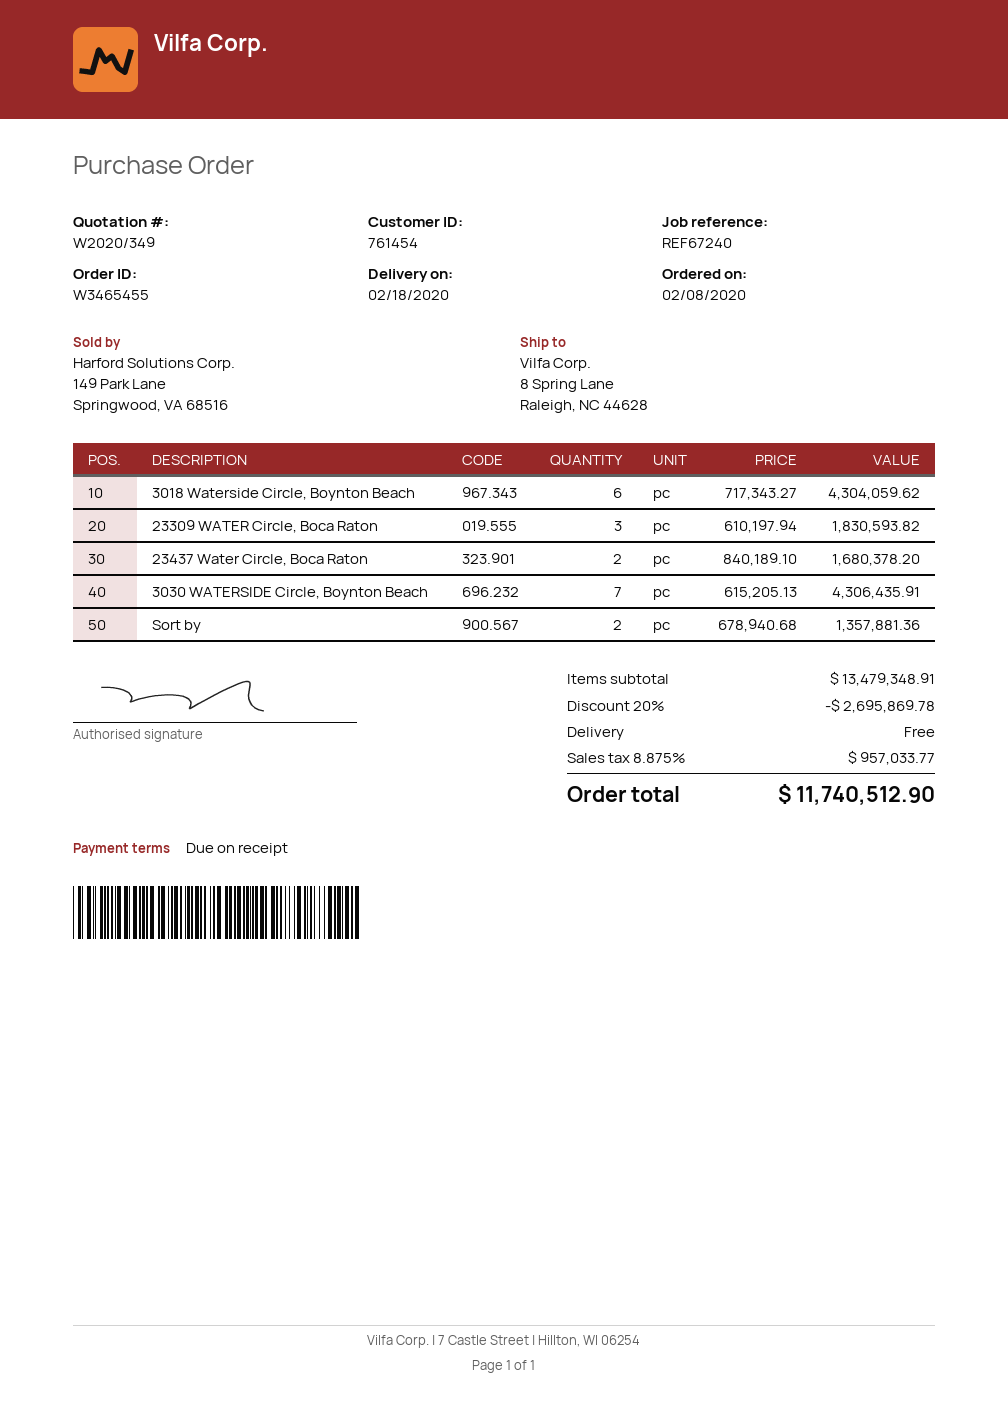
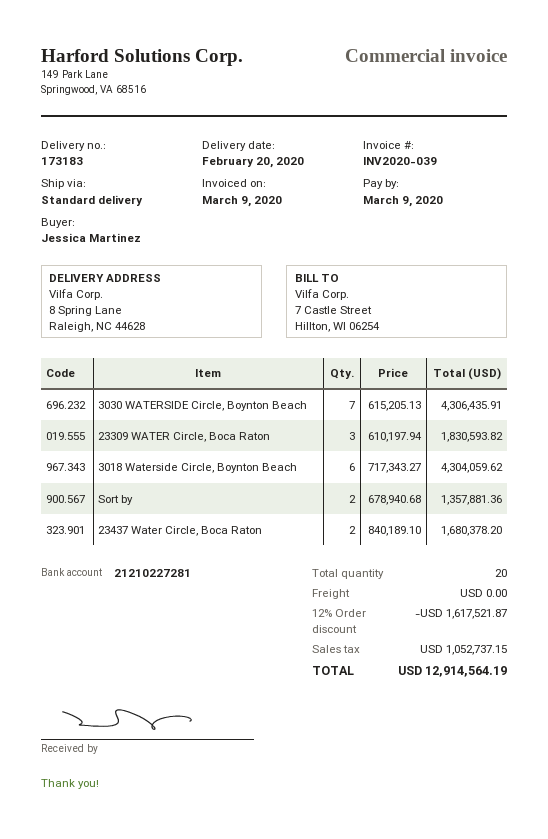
delivery date: 2020-02-18 -> 2020-02-20
discount: 20% = 2695869.78 -> 12% = 1617521.87
tax: 957033.77 -> 1052737.15
total: 11740512.90 -> 12914564.19

